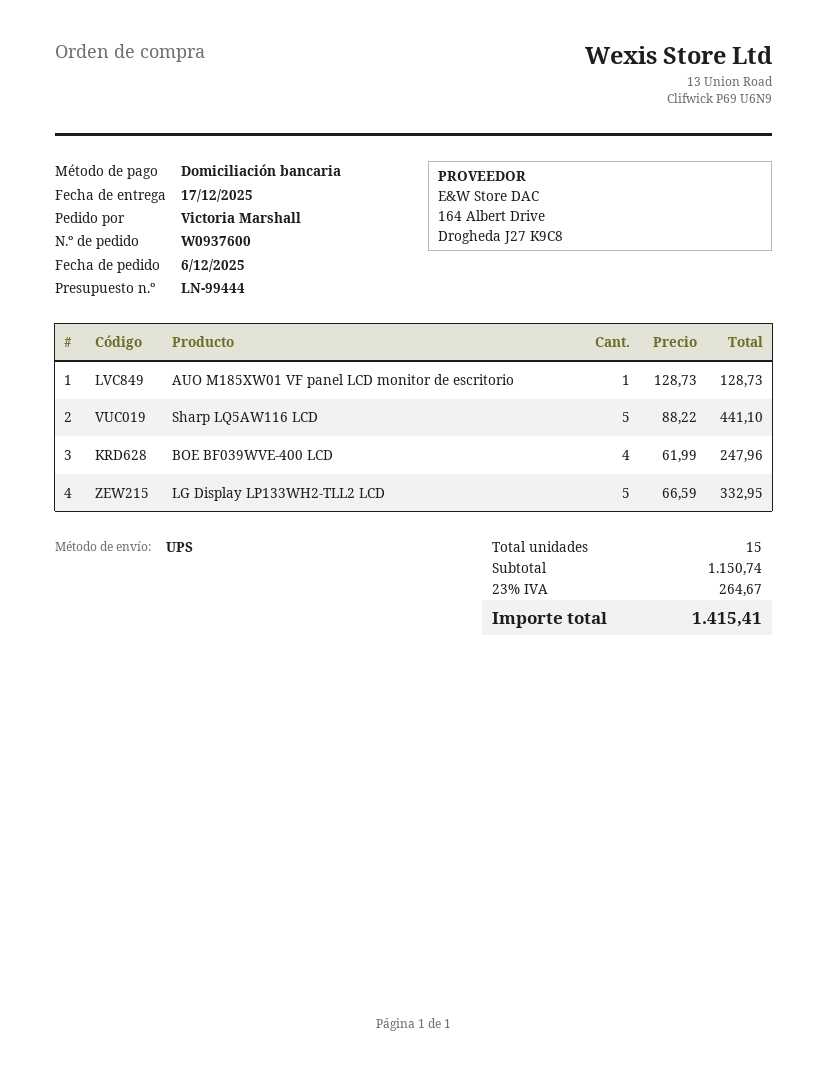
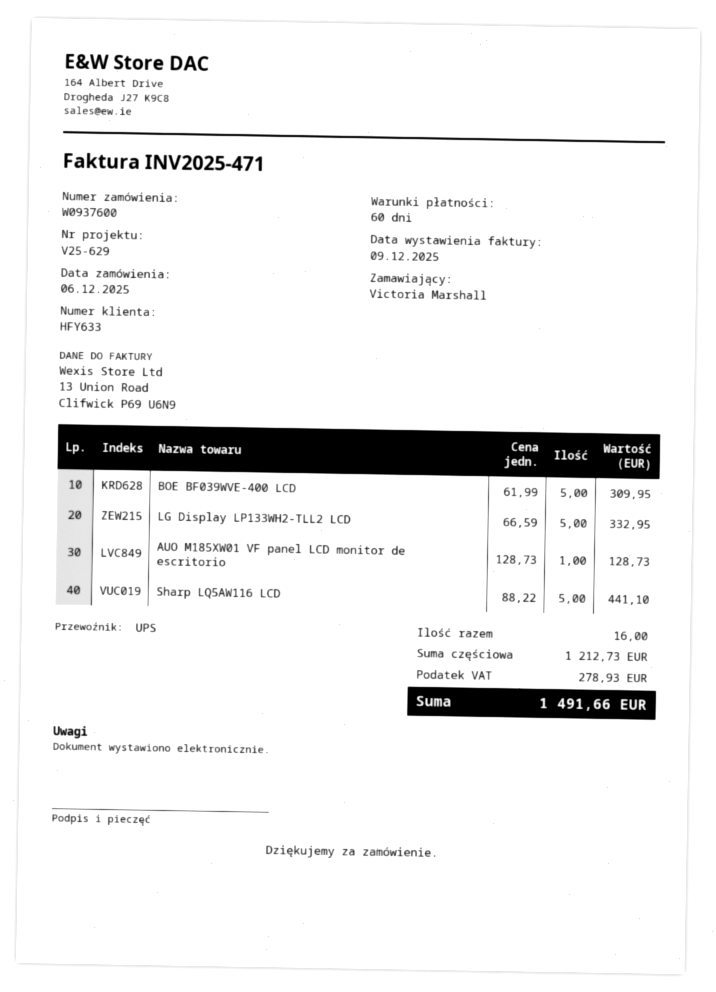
BOE BF039WVE-400 LCD: 4 x 61.99 = 247.96 -> 5 x 61.99 = 309.95
total quantity: 15 -> 16
subtotal: 1150.74 -> 1212.73
tax: 264.67 -> 278.93
total: 1415.41 -> 1491.66

